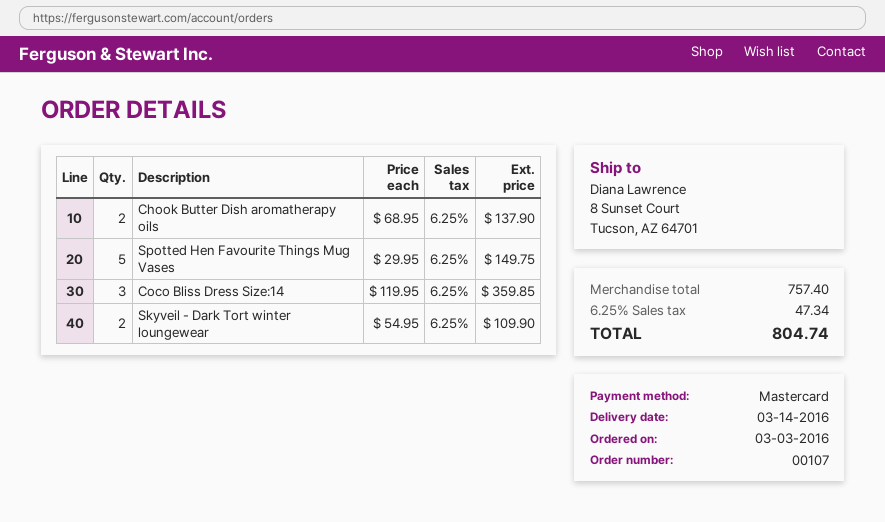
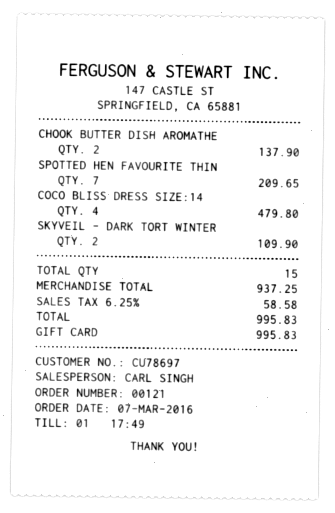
order number: 00107 -> 00121
order date: 2016-03-03 -> 2016-03-07
payment method: Mastercard -> gift card
Spotted Hen Favourite Things Mug Vases: 5 for 149.75 -> 7 for 209.65
Coco Bliss Dress Size:14: 3 for 359.85 -> 4 for 479.80
subtotal: 757.40 -> 937.25
tax: 6.25% = 47.34 -> 6.25% = 58.58
total: 804.74 -> 995.83

